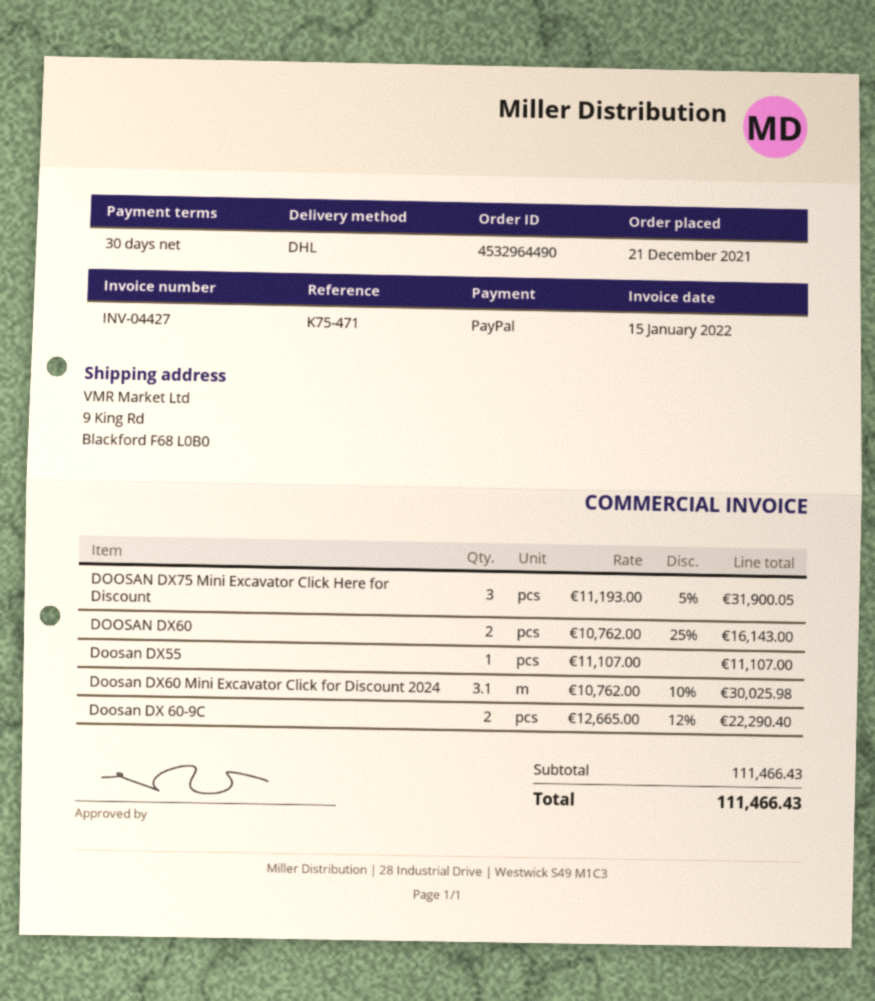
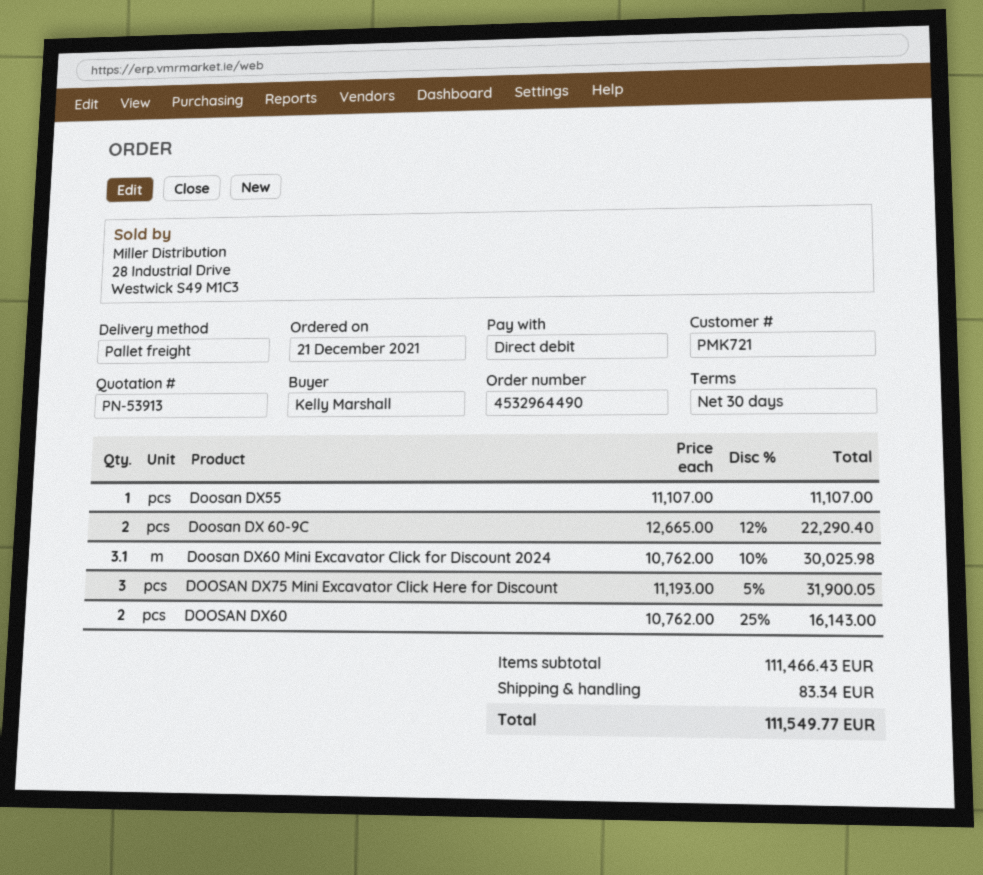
payment method: PayPal -> direct debit
shipping method: DHL -> pallet freight
shipping: none -> 83.34
total: 111466.43 -> 111549.77

